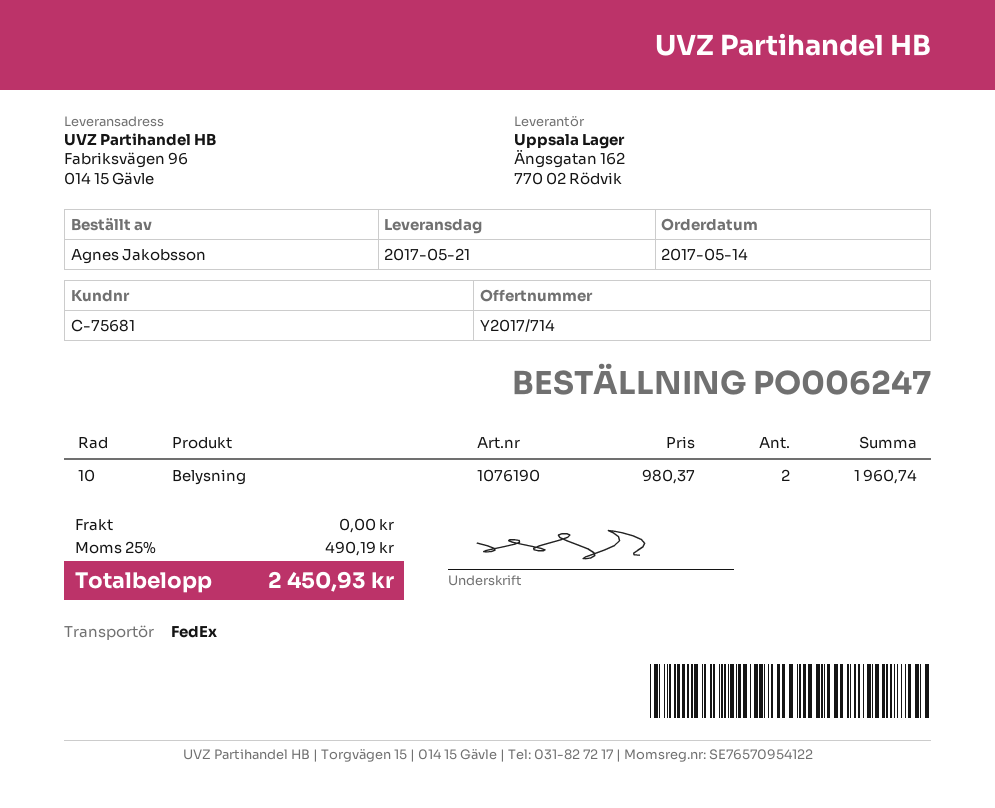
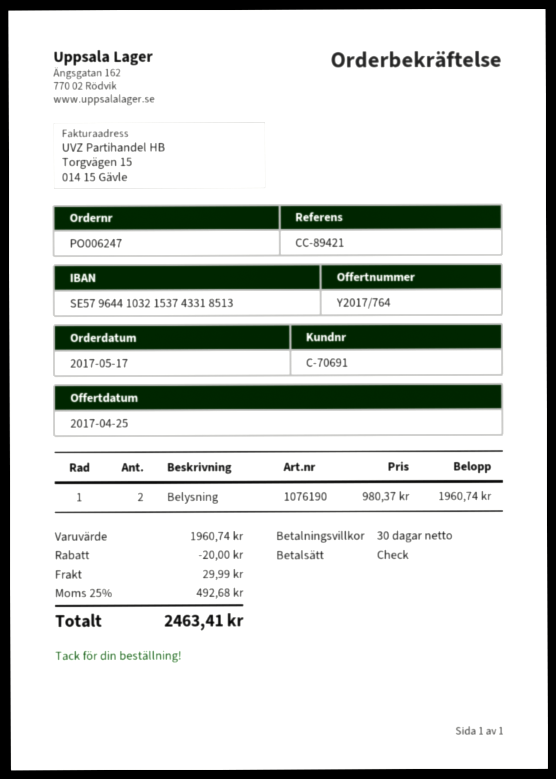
quote number: Y2017/714 -> Y2017/764
order date: 2017-05-14 -> 2017-05-17
customer number: C-75681 -> C-70691
discount: none -> 20.00
shipping: 0.00 -> 29.99
tax: 25% = 490.19 -> 25% = 492.68
total: 2450.93 -> 2463.41

